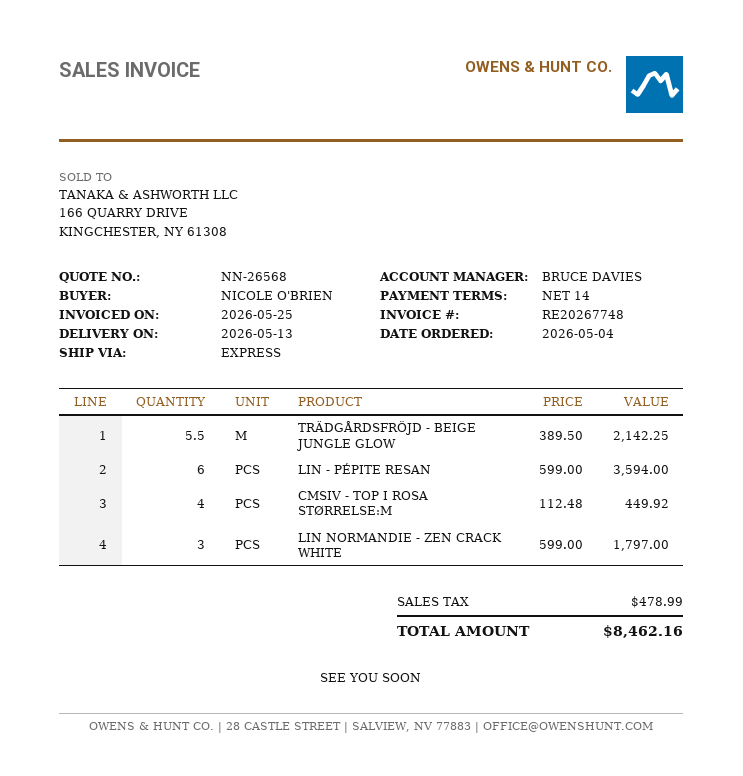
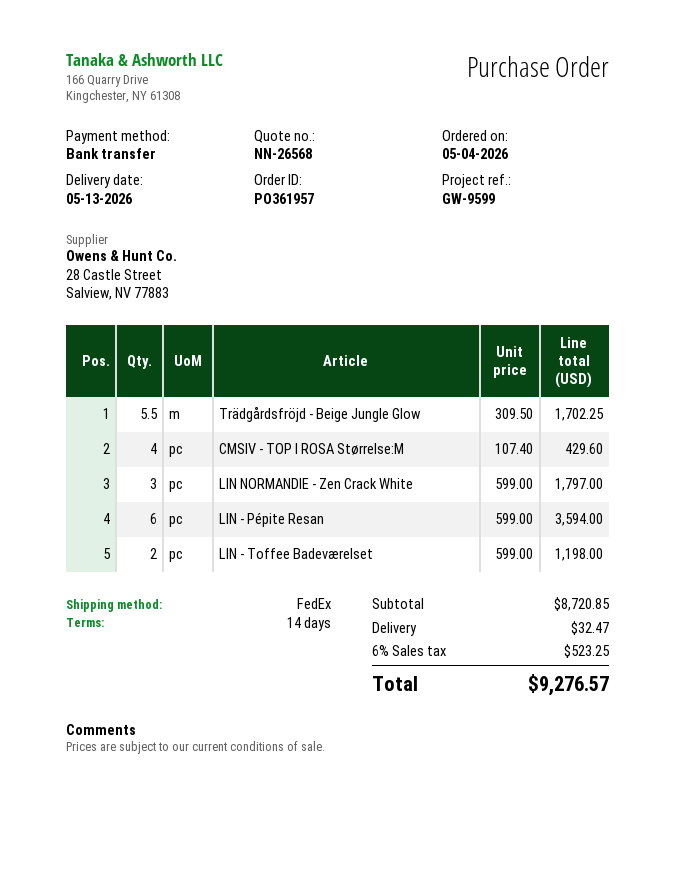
shipping method: express -> FedEx
TRÄDGÅRDSFRÖJD - BEIGE JUNGLE GLOW: 5.5 x 389.50 = 2142.25 -> 5.5 x 309.50 = 1702.25
CMSIV - TOP I ROSA STØRRELSE:M: 4 x 112.48 = 449.92 -> 4 x 107.40 = 429.60
LIN - Toffee Badeværelset: none -> 2 x 599.00 = 1198.00
shipping: none -> 32.47
tax: 478.99 -> 523.25
total: 8462.16 -> 9276.57

